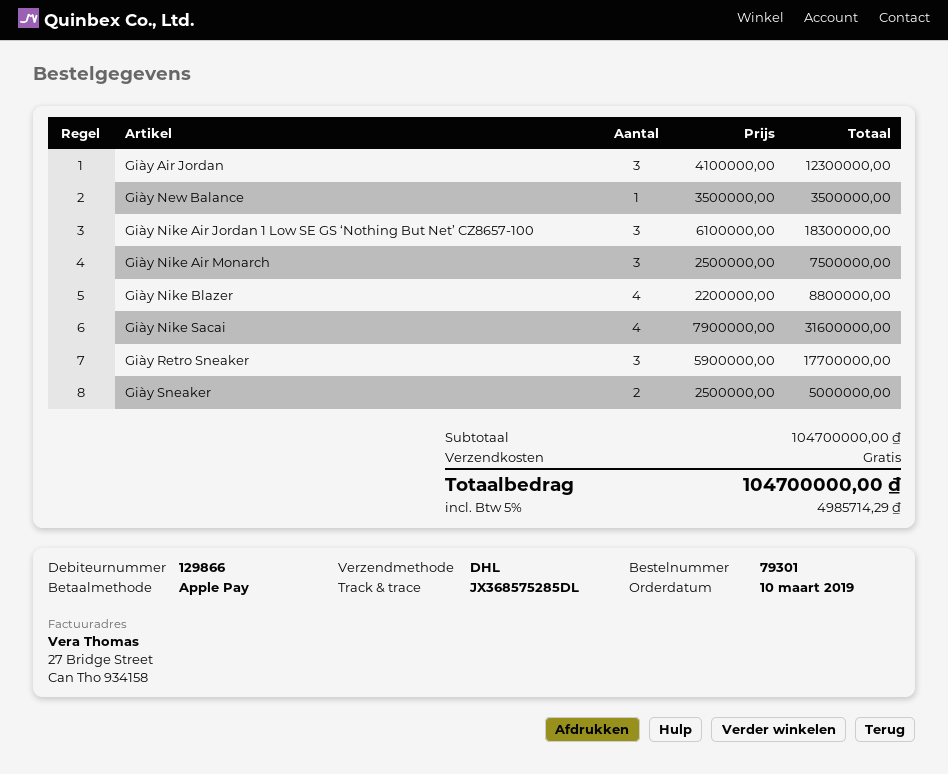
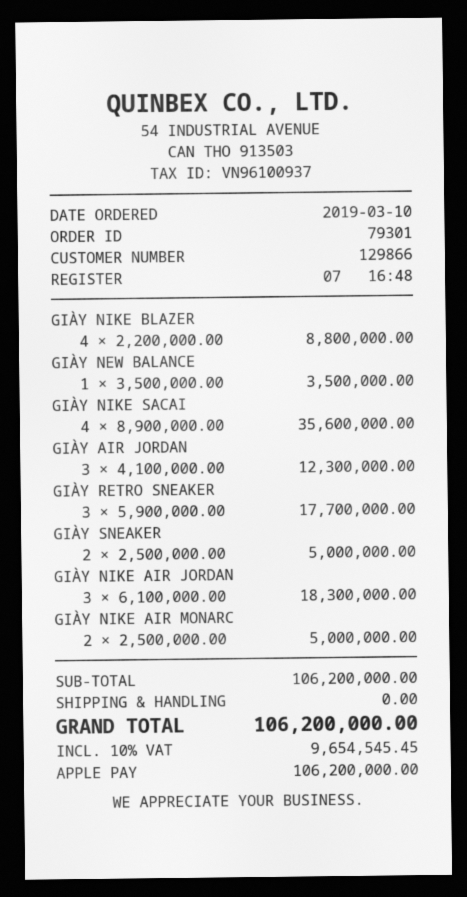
Giày Nike Air Monarch: 3 x 2500000.00 = 7500000.00 -> 2 x 2500000.00 = 5000000.00
Giày Nike Sacai: 4 x 7900000.00 = 31600000.00 -> 4 x 8900000.00 = 35600000.00
subtotal: 104700000.00 -> 106200000.00
tax: 5% = 4985714.29 -> 10% = 9654545.45
total: 104700000.00 -> 106200000.00

